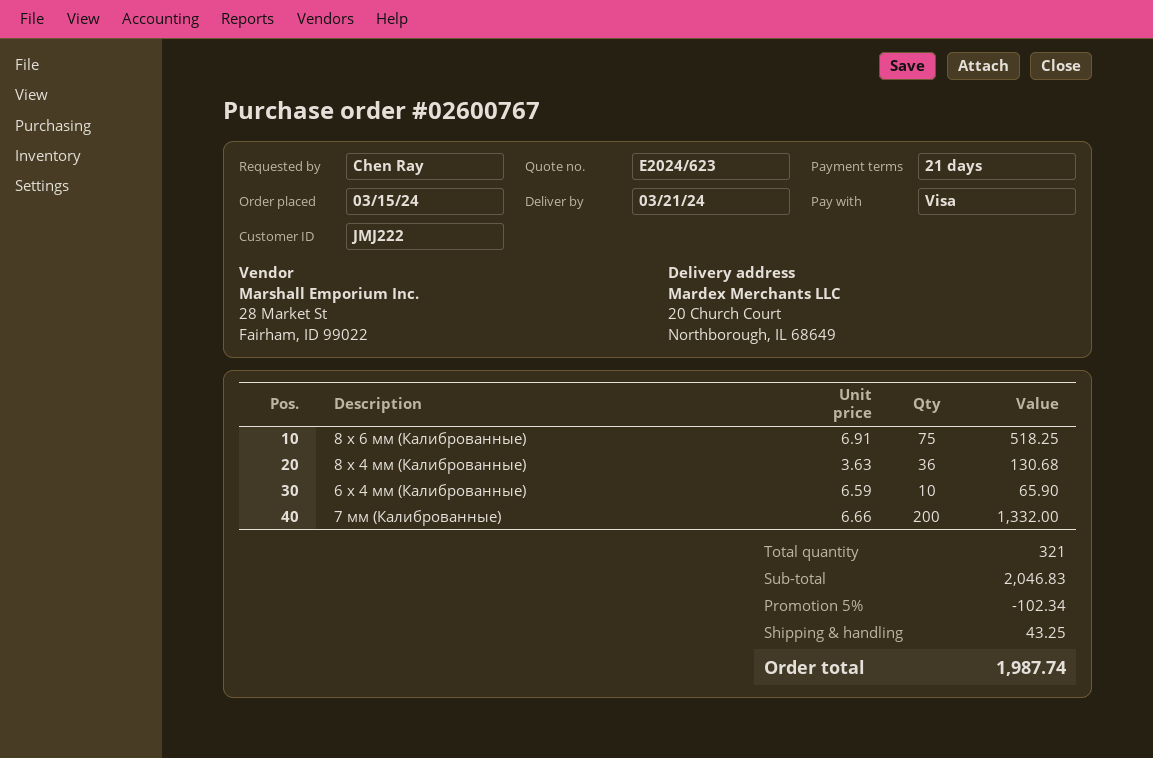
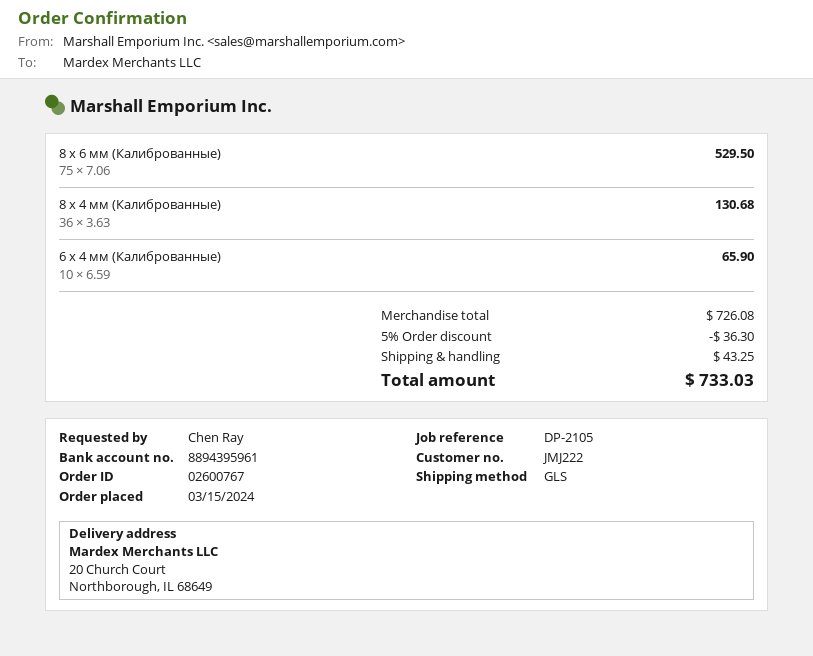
8 x 6 мм (Калиброванные): 75 x 6.91 = 518.25 -> 75 x 7.06 = 529.50
7 мм (Калиброванные): 200 x 6.66 = 1332.00 -> none
subtotal: 2046.83 -> 726.08
discount: 5% = 102.34 -> 5% = 36.30
total: 1987.74 -> 733.03

